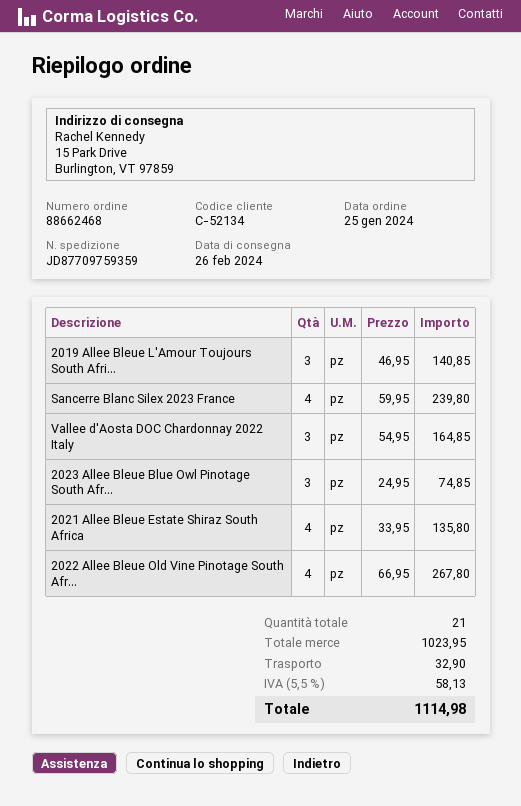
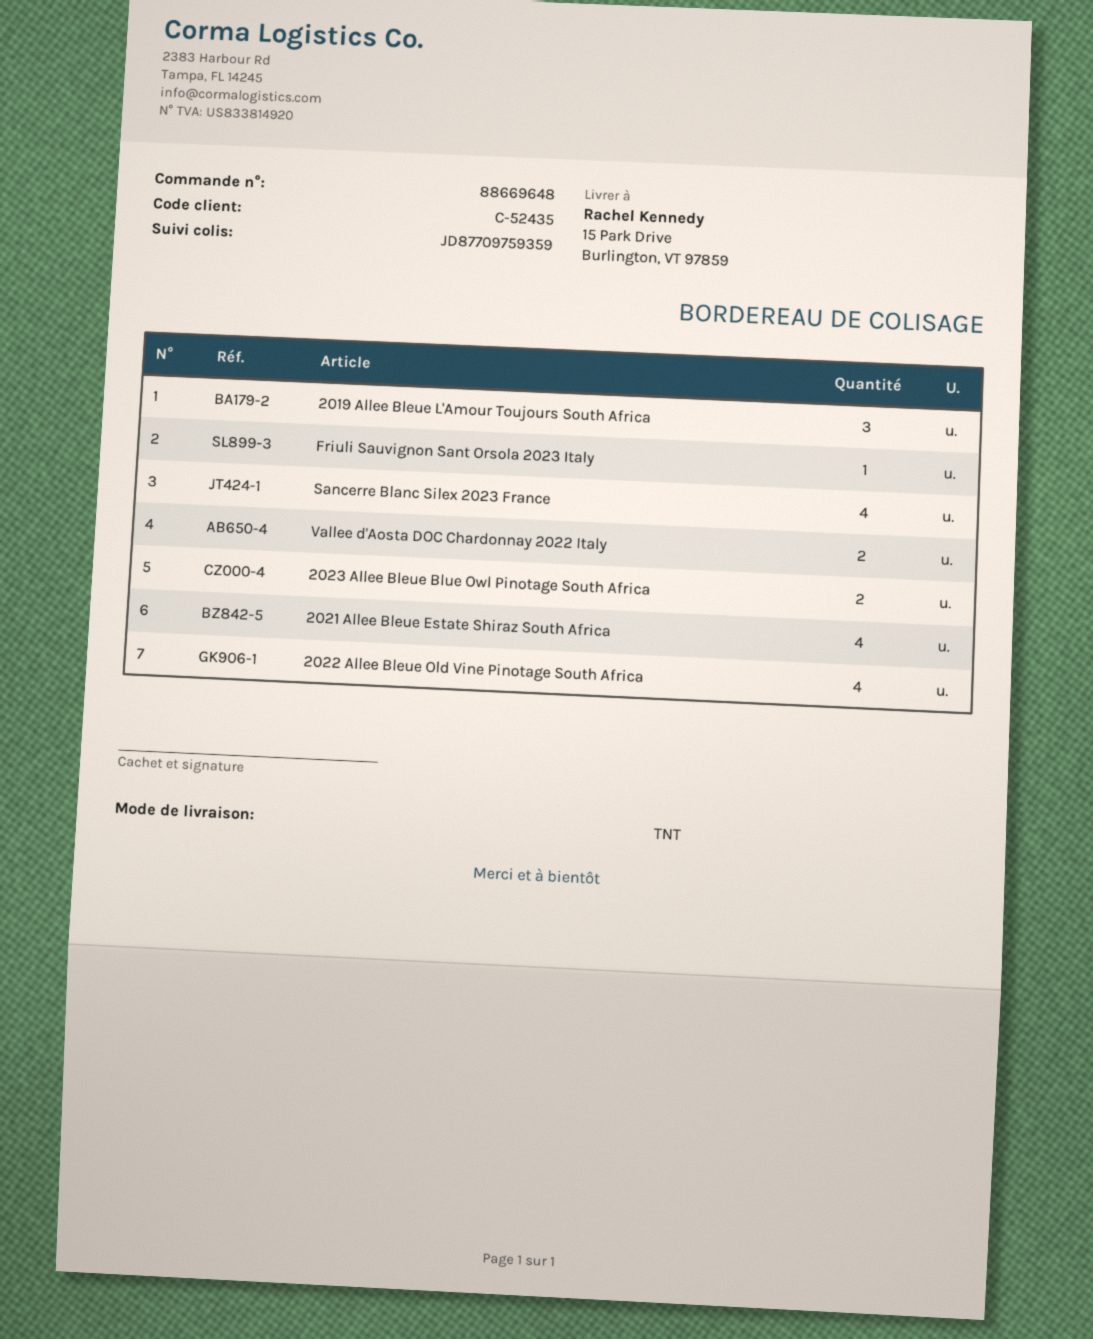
order number: 88662468 -> 88669648
customer number: C-52134 -> C-52435
Vallee d'Aosta DOC Chardonnay 2022 Italy: 3 -> 2
2023 Allee Bleue Blue Owl Pinotage South Afr...: 3 -> 2
Friuli Sauvignon Sant Orsola 2023 Italy: none -> 1

